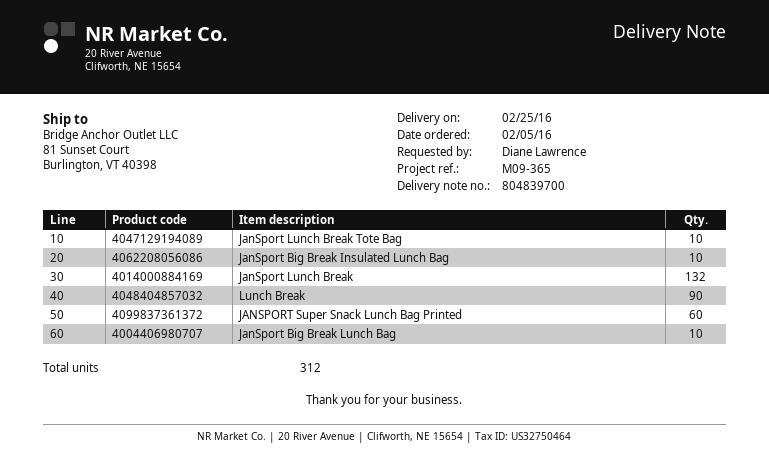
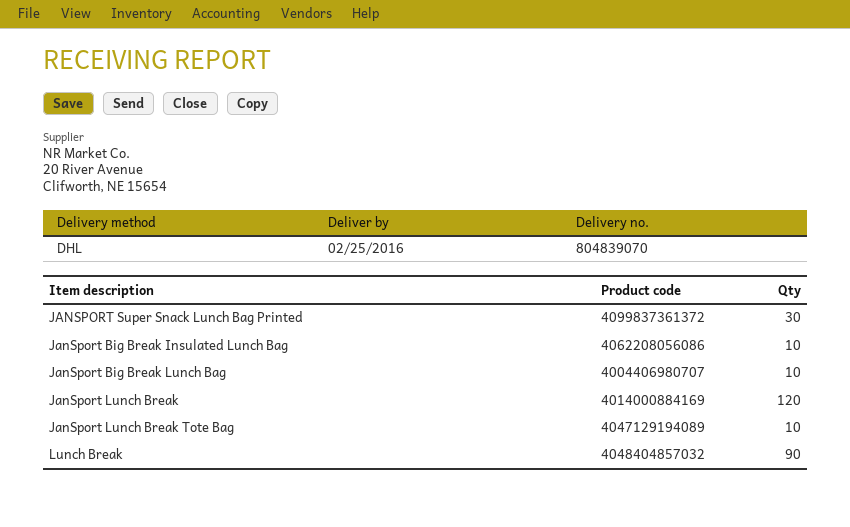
delivery note number: 804839700 -> 804839070
JanSport Lunch Break: 132 -> 120
JANSPORT Super Snack Lunch Bag Printed: 60 -> 30

